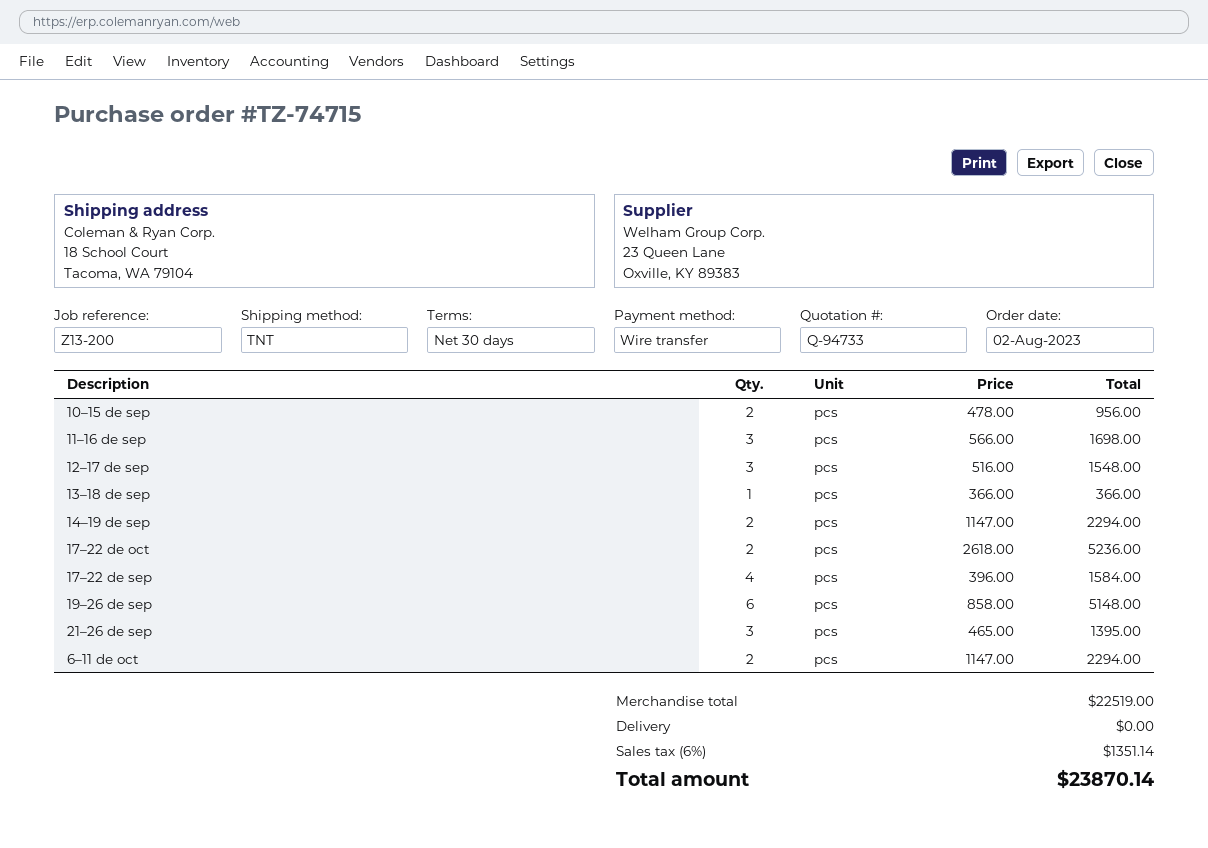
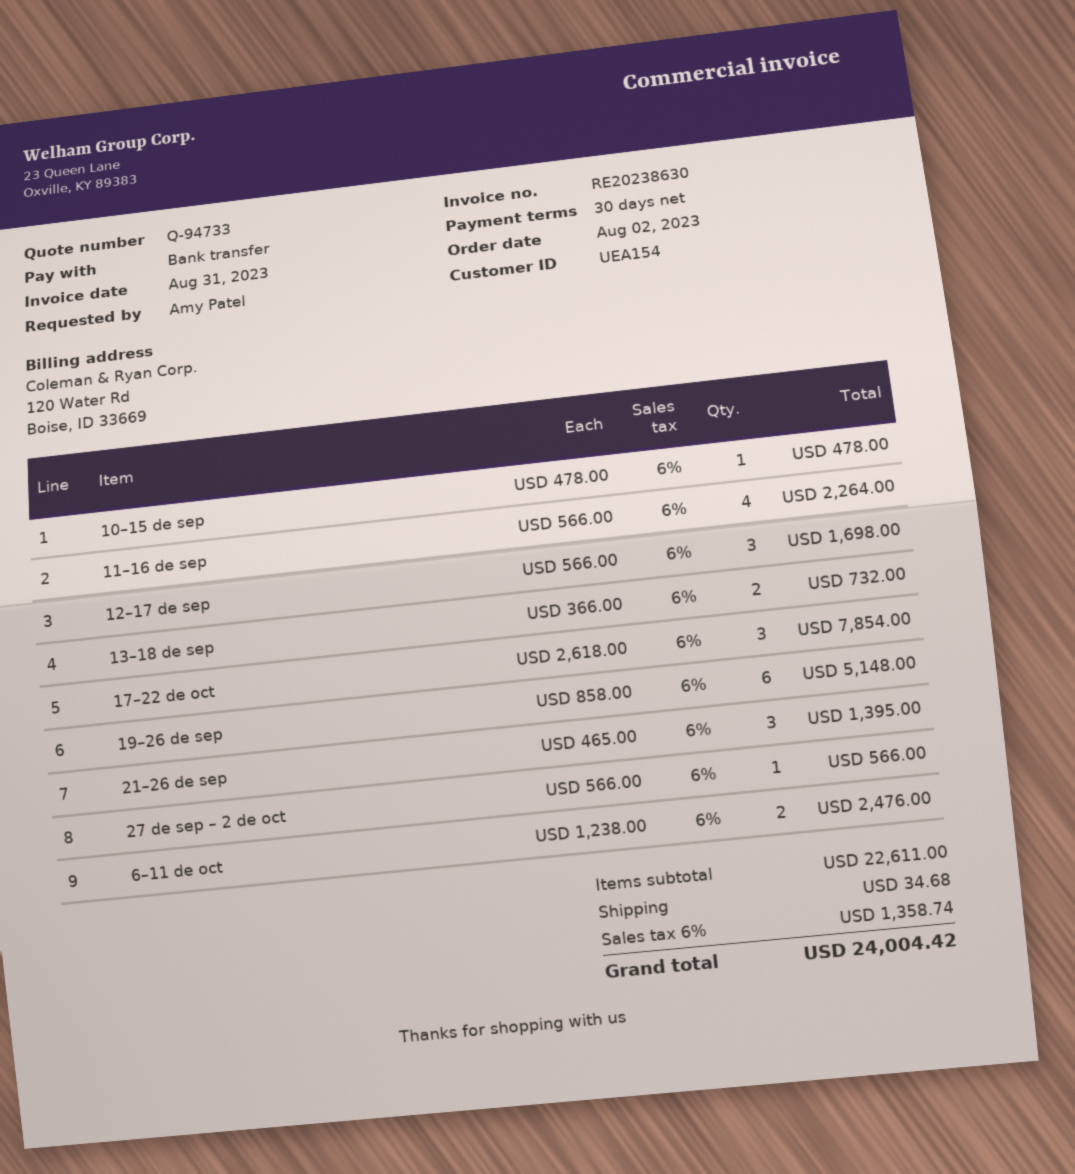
10–15 de sep: 2 x 478.00 = 956.00 -> 1 x 478.00 = 478.00
11–16 de sep: 3 x 566.00 = 1698.00 -> 4 x 566.00 = 2264.00
12–17 de sep: 3 x 516.00 = 1548.00 -> 3 x 566.00 = 1698.00
13–18 de sep: 1 x 366.00 = 366.00 -> 2 x 366.00 = 732.00
14–19 de sep: 2 x 1147.00 = 2294.00 -> none
17–22 de oct: 2 x 2618.00 = 5236.00 -> 3 x 2618.00 = 7854.00
17–22 de sep: 4 x 396.00 = 1584.00 -> none
6–11 de oct: 2 x 1147.00 = 2294.00 -> 2 x 1238.00 = 2476.00
27 de sep – 2 de oct: none -> 1 x 566.00 = 566.00
subtotal: 22519.00 -> 22611.00
shipping: 0.00 -> 34.68
tax: 6% = 1351.14 -> 6% = 1358.74
total: 23870.14 -> 24004.42

